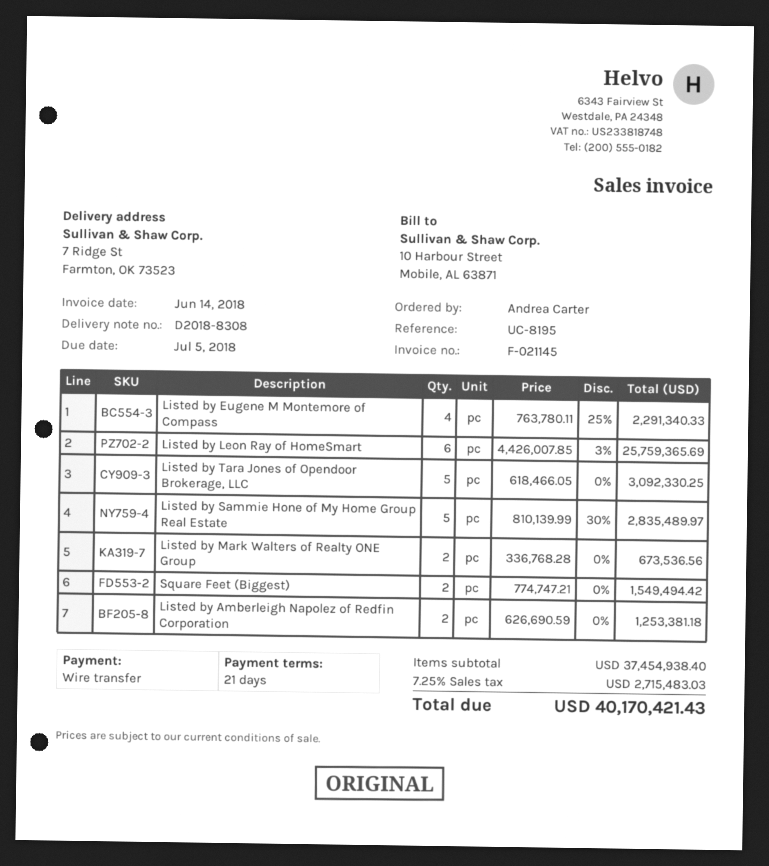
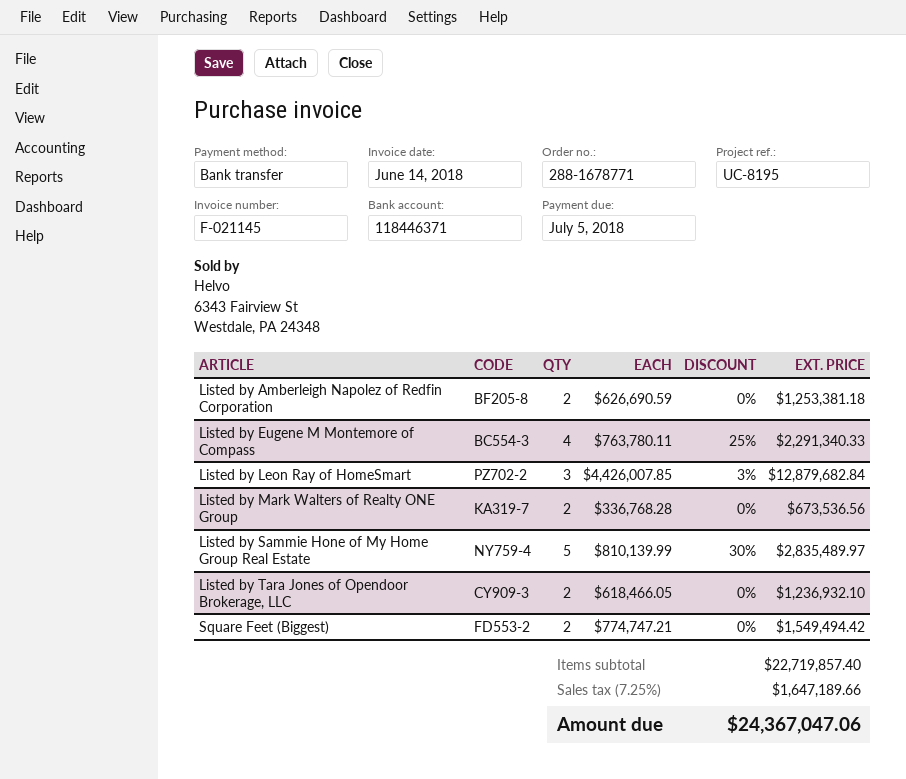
Listed by Leon Ray of HomeSmart: 6 x 4426007.85 - 3% = 25759365.69 -> 3 x 4426007.85 - 3% = 12879682.84
Listed by Tara Jones of Opendoor Brokerage, LLC: 5 x 618466.05 = 3092330.25 -> 2 x 618466.05 = 1236932.10
subtotal: 37454938.40 -> 22719857.40
tax: 7.25% = 2715483.03 -> 7.25% = 1647189.66
total: 40170421.43 -> 24367047.06

